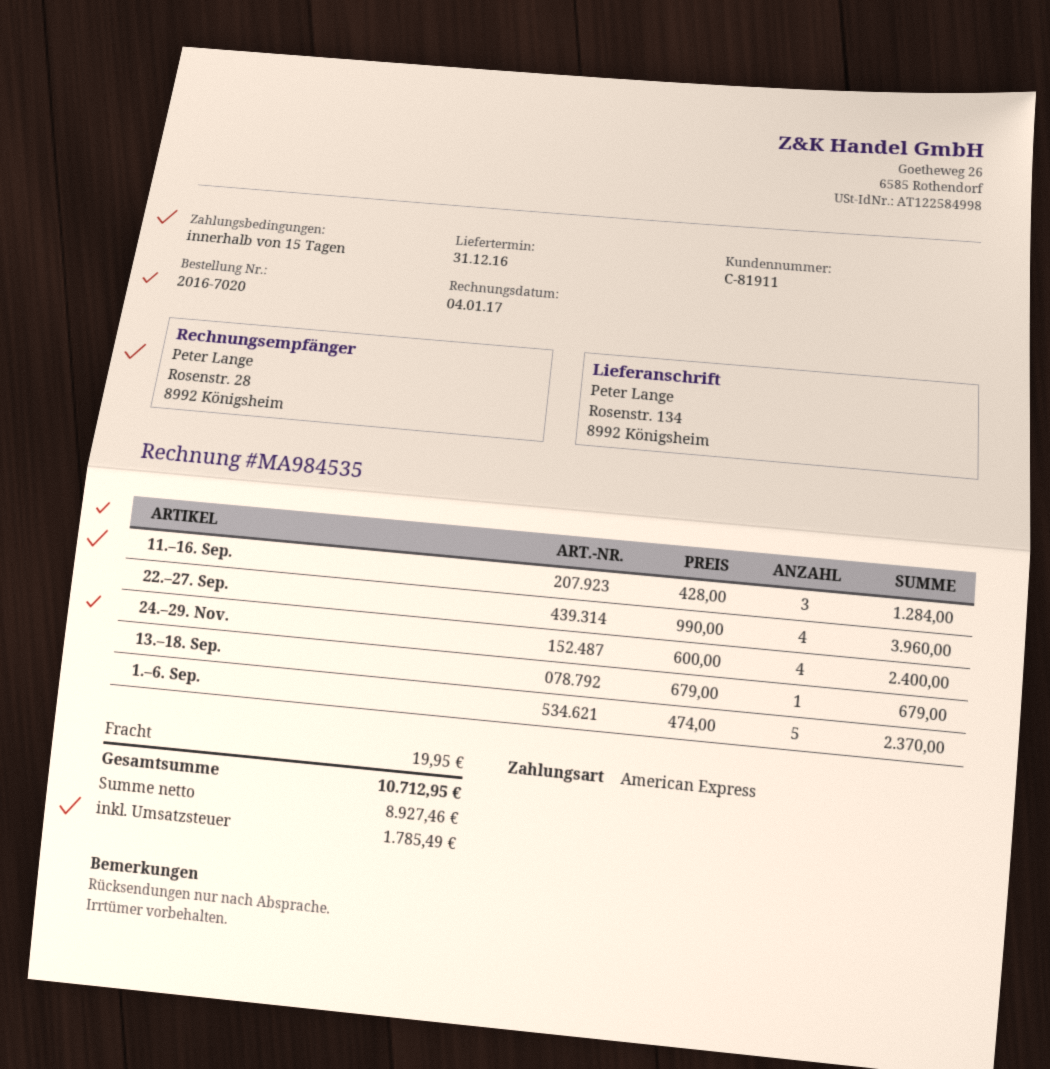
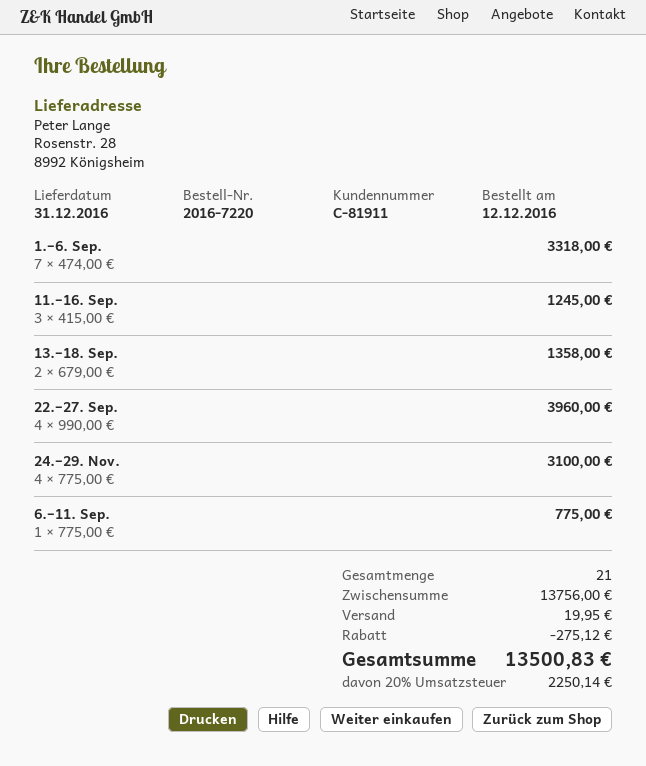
order number: 2016-7020 -> 2016-7220
ship to: Rosenstr. 134, 8992 Königsheim -> Rosenstr. 28, 8992 Königsheim
11.–16. Sep.: 3 x 428.00 = 1284.00 -> 3 x 415.00 = 1245.00
24.–29. Nov.: 4 x 600.00 = 2400.00 -> 4 x 775.00 = 3100.00
13.–18. Sep.: 1 x 679.00 = 679.00 -> 2 x 679.00 = 1358.00
1.–6. Sep.: 5 x 474.00 = 2370.00 -> 7 x 474.00 = 3318.00
6.–11. Sep.: none -> 1 x 775.00 = 775.00
discount: none -> 275.12
tax: 1785.49 -> 2250.14
total: 10712.95 -> 13500.83

